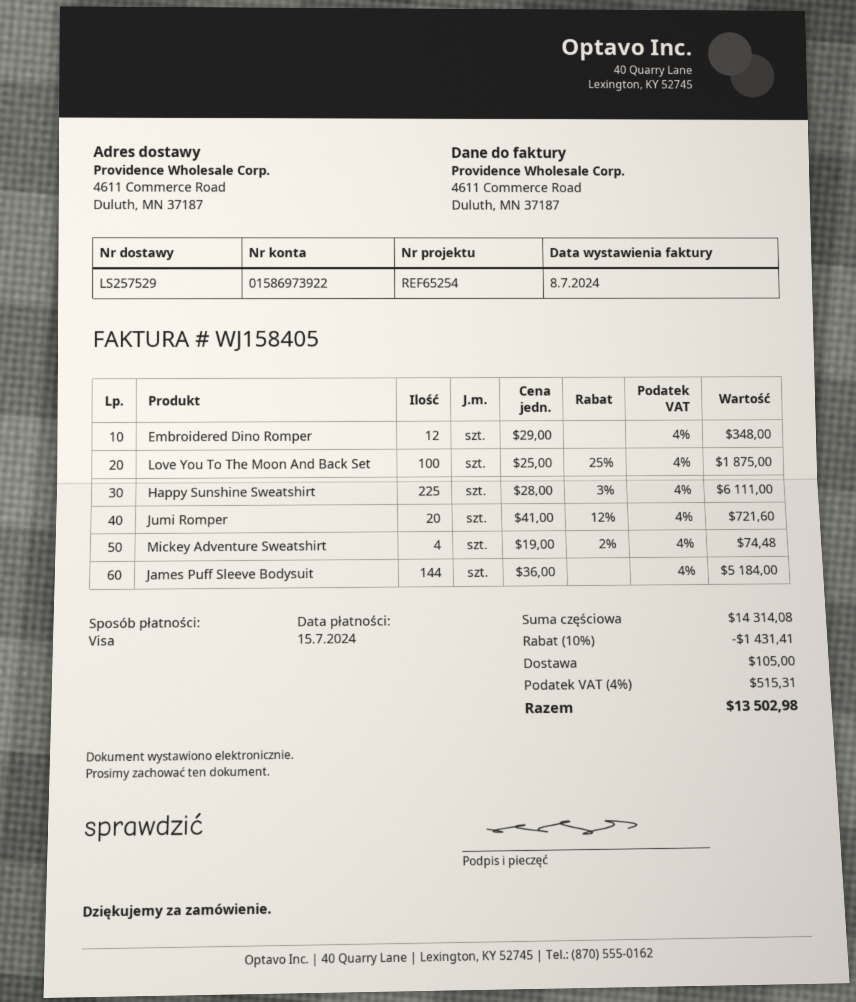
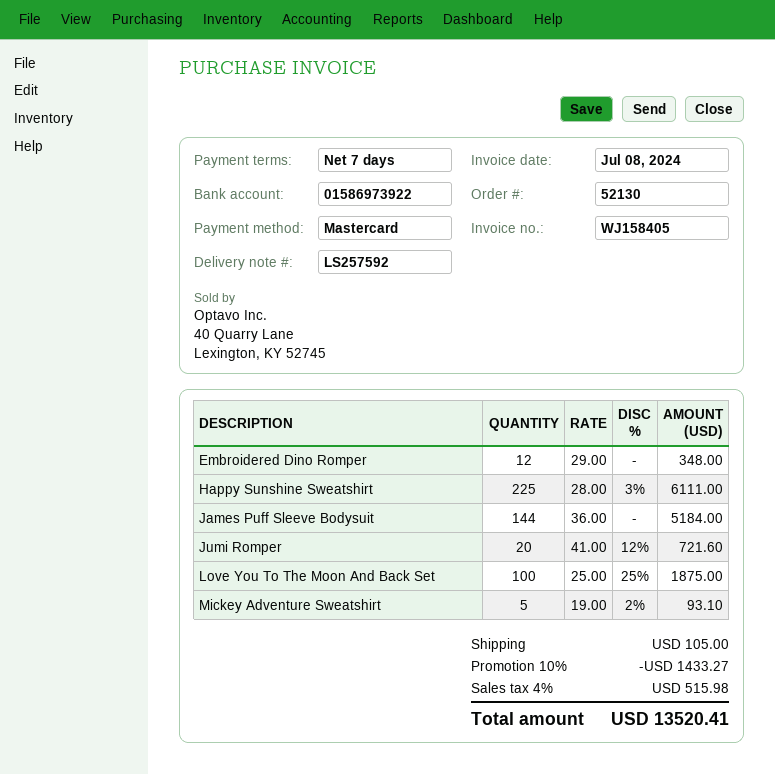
delivery note number: LS257529 -> LS257592
payment method: Visa -> Mastercard
Mickey Adventure Sweatshirt: 4 x 19.00 - 2% = 74.48 -> 5 x 19.00 - 2% = 93.10
discount: 10% = 1431.41 -> 10% = 1433.27
tax: 4% = 515.31 -> 4% = 515.98
total: 13502.98 -> 13520.41

